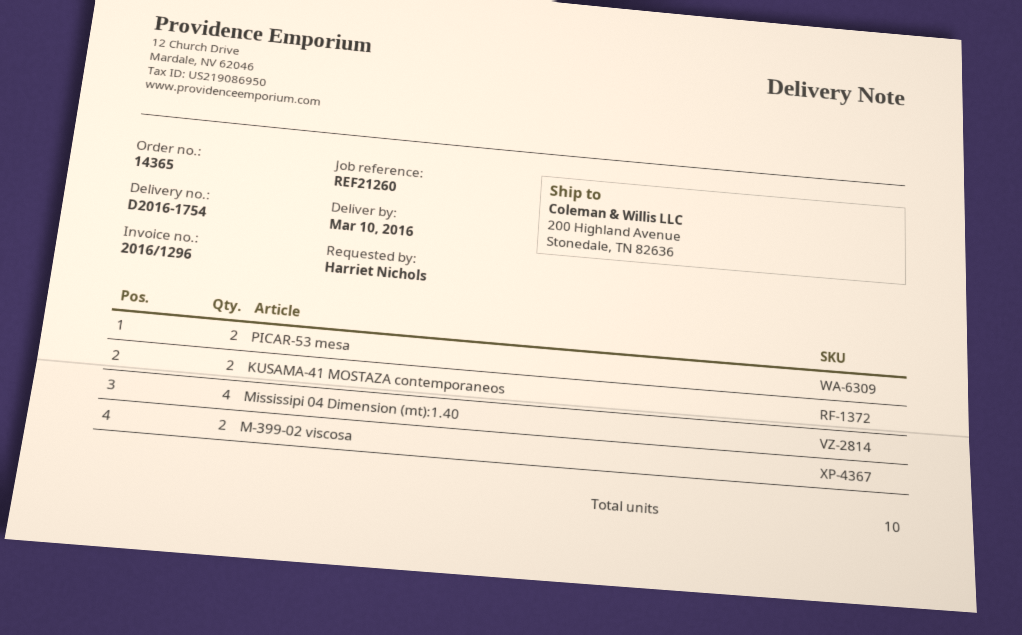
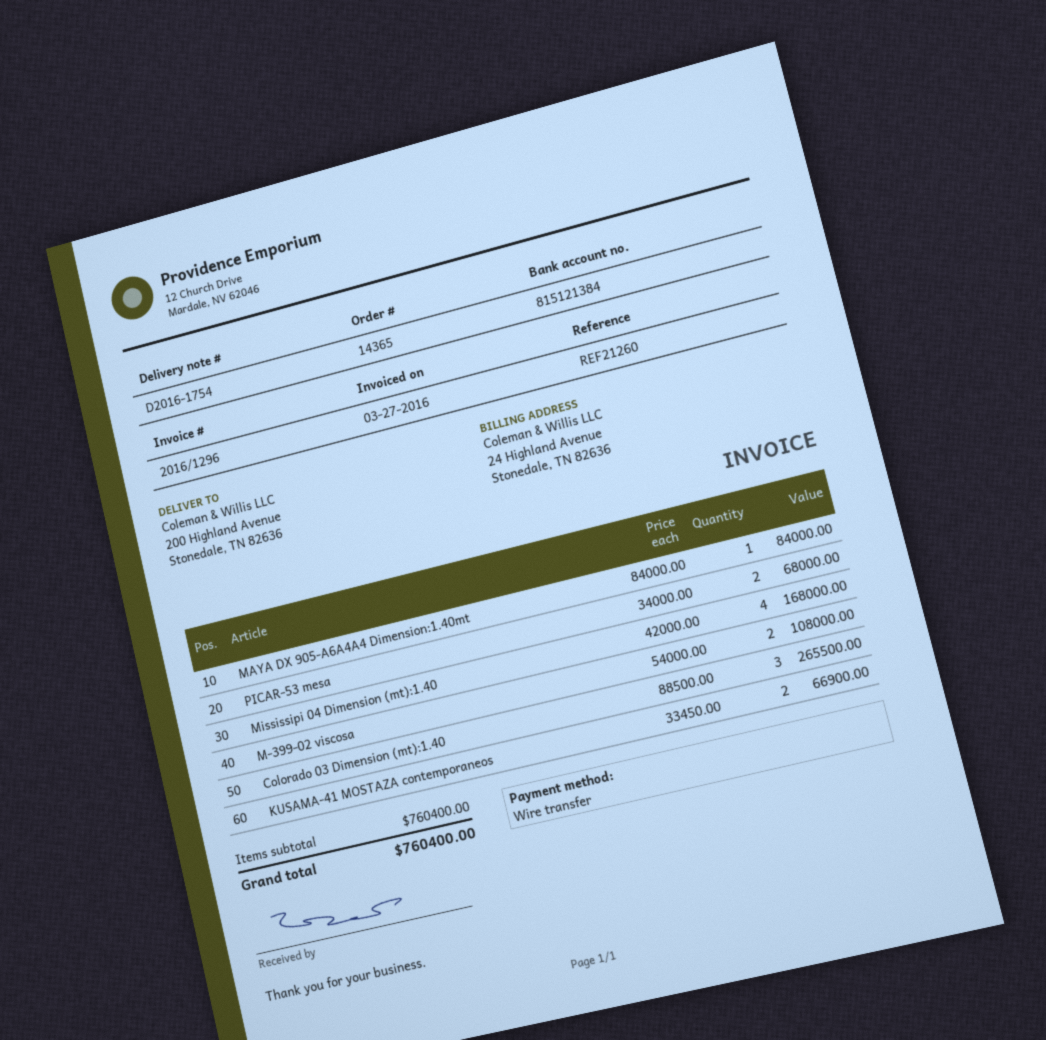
MAYA DX 905-A6A4A4 Dimension:1.40mt: none -> 1
Colorado 03 Dimension (mt):1.40: none -> 3

